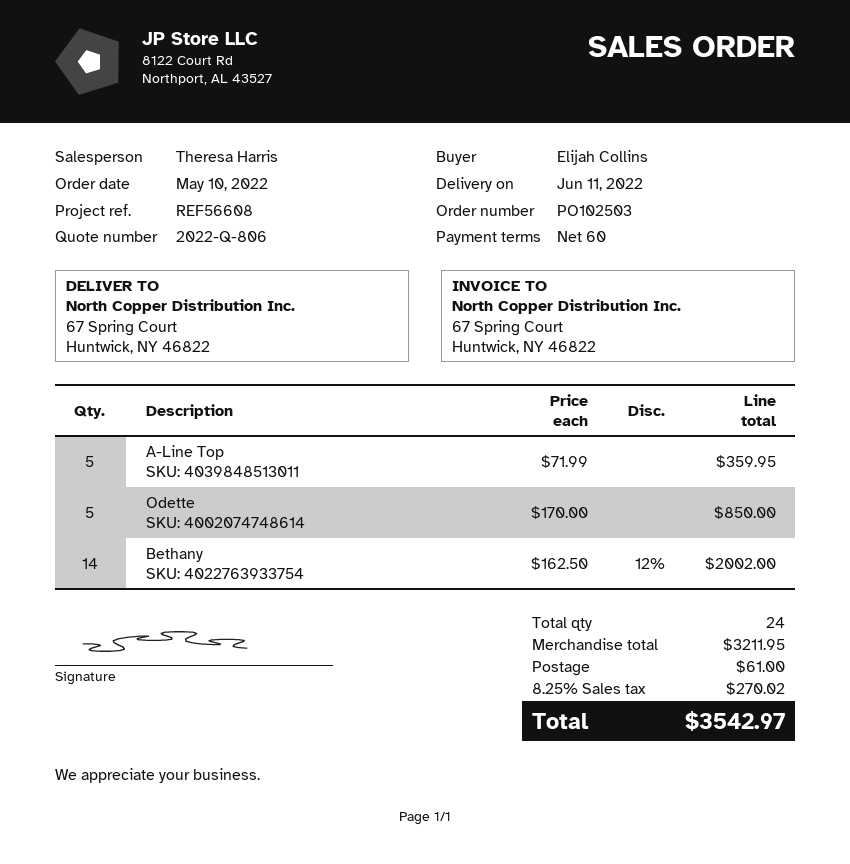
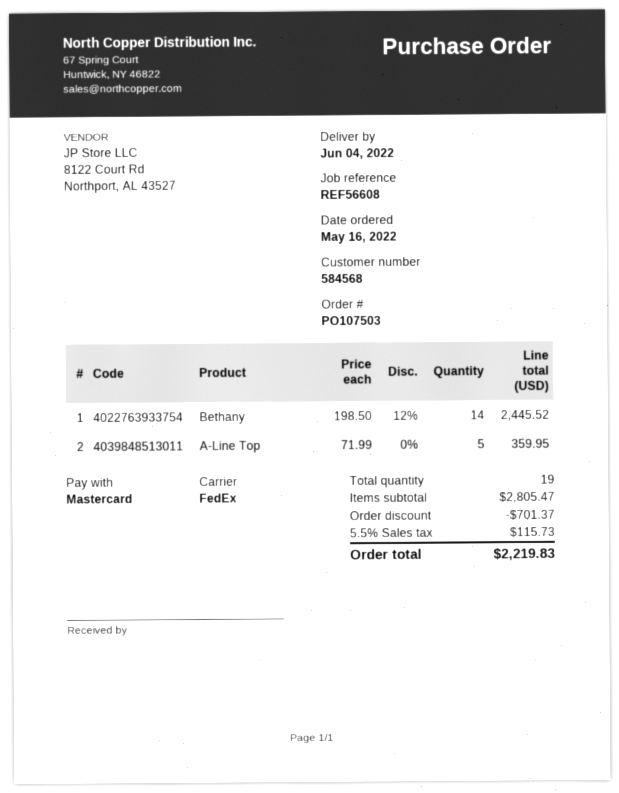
order number: PO102503 -> PO107503
order date: 2022-05-10 -> 2022-05-16
delivery date: 2022-06-11 -> 2022-06-04
Odette: 5 x 170.00 = 850.00 -> none
Bethany: 14 x 162.50 - 12% = 2002.00 -> 14 x 198.50 - 12% = 2445.52
total quantity: 24 -> 19
subtotal: 3211.95 -> 2805.47
discount: none -> 701.37
shipping: 61.00 -> none
tax: 8.25% = 270.02 -> 5.5% = 115.73
total: 3542.97 -> 2219.83

